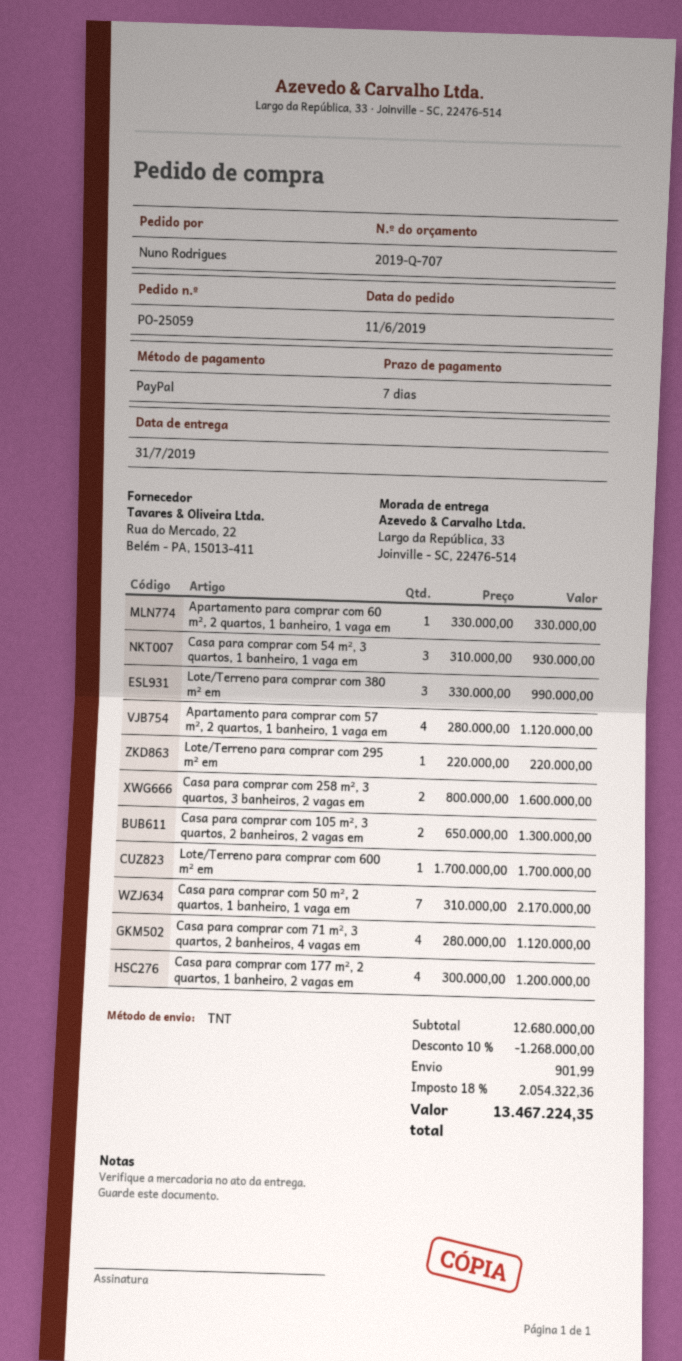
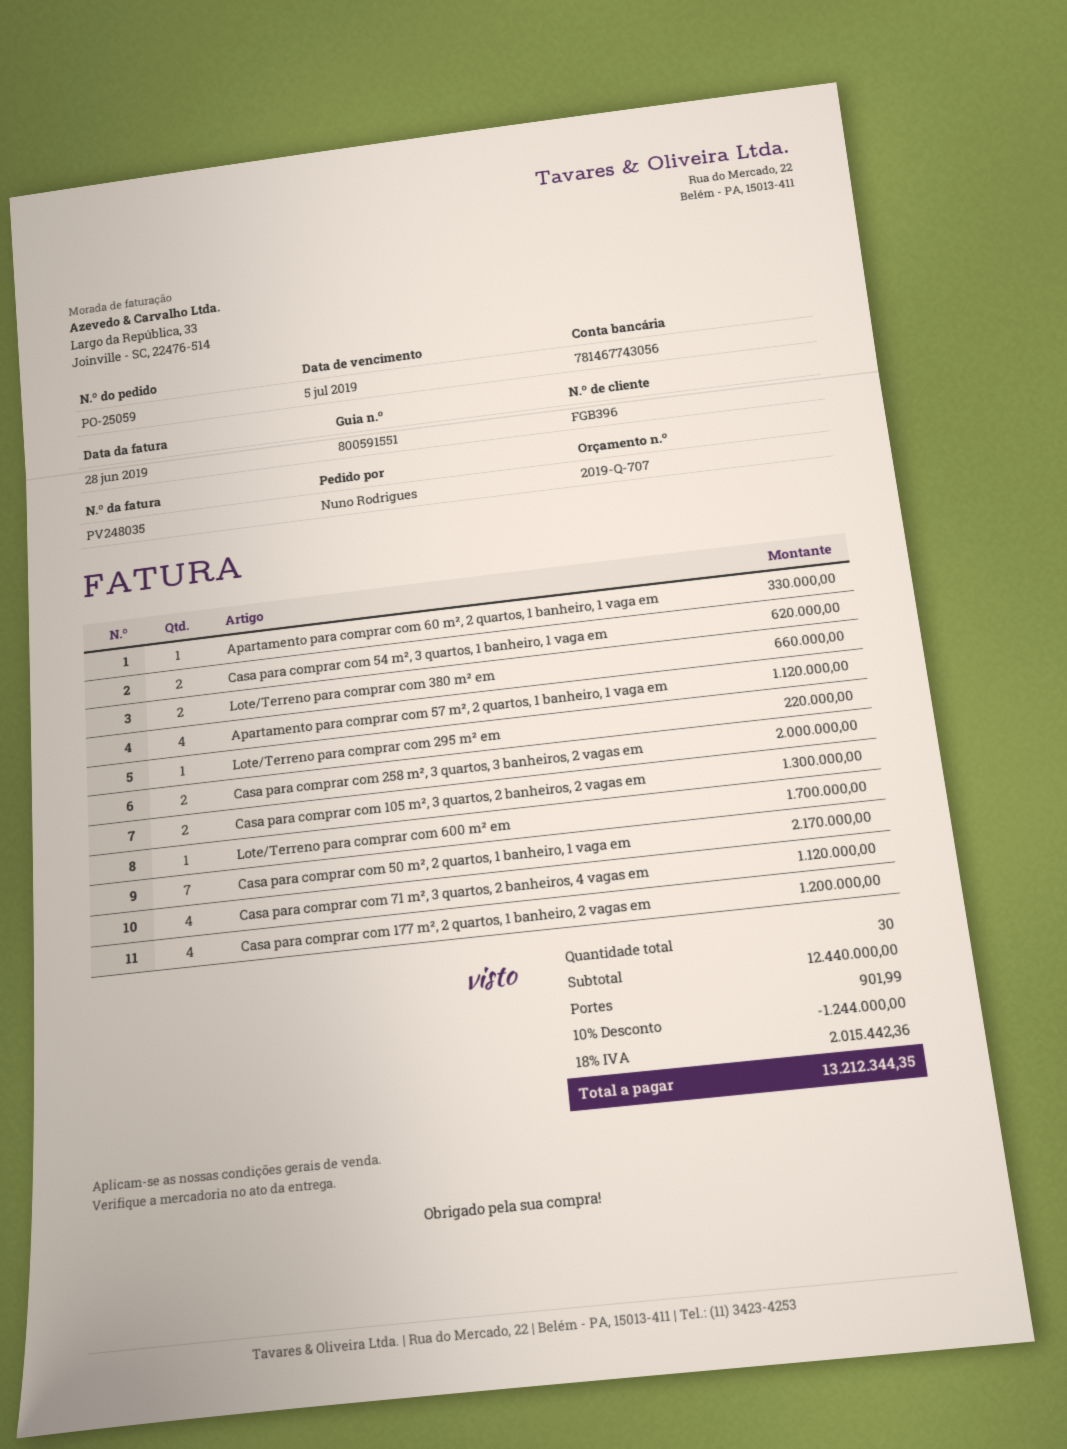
Casa para comprar com 54 m², 3 quartos, 1 banheiro, 1 vaga em: 3 for 930000.00 -> 2 for 620000.00
Lote/Terreno para comprar com 380 m² em: 3 for 990000.00 -> 2 for 660000.00
Casa para comprar com 258 m², 3 quartos, 3 banheiros, 2 vagas em: 2 for 1600000.00 -> 2 for 2000000.00
subtotal: 12680000.00 -> 12440000.00
discount: 10% = 1268000.00 -> 10% = 1244000.00
tax: 18% = 2054322.36 -> 18% = 2015442.36
total: 13467224.35 -> 13212344.35

